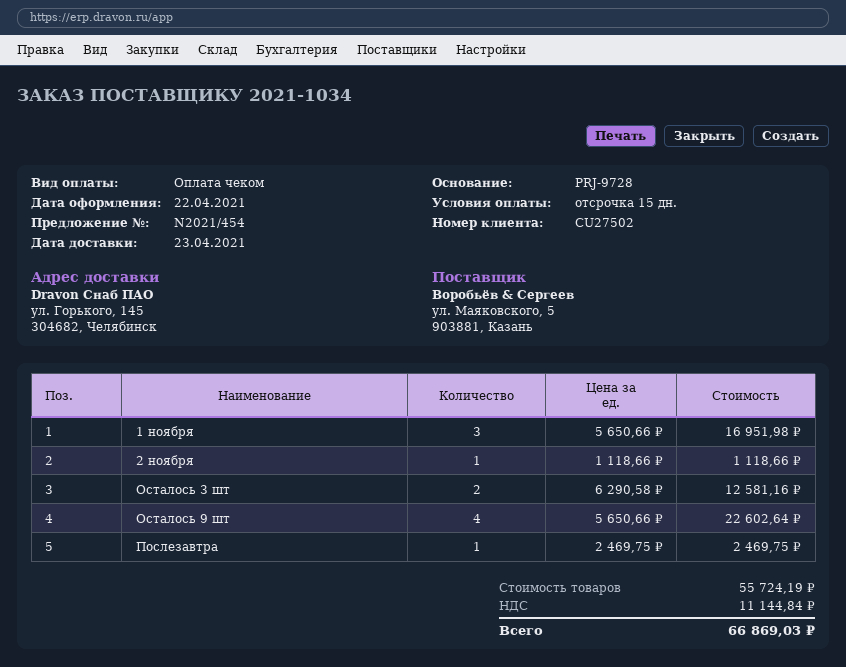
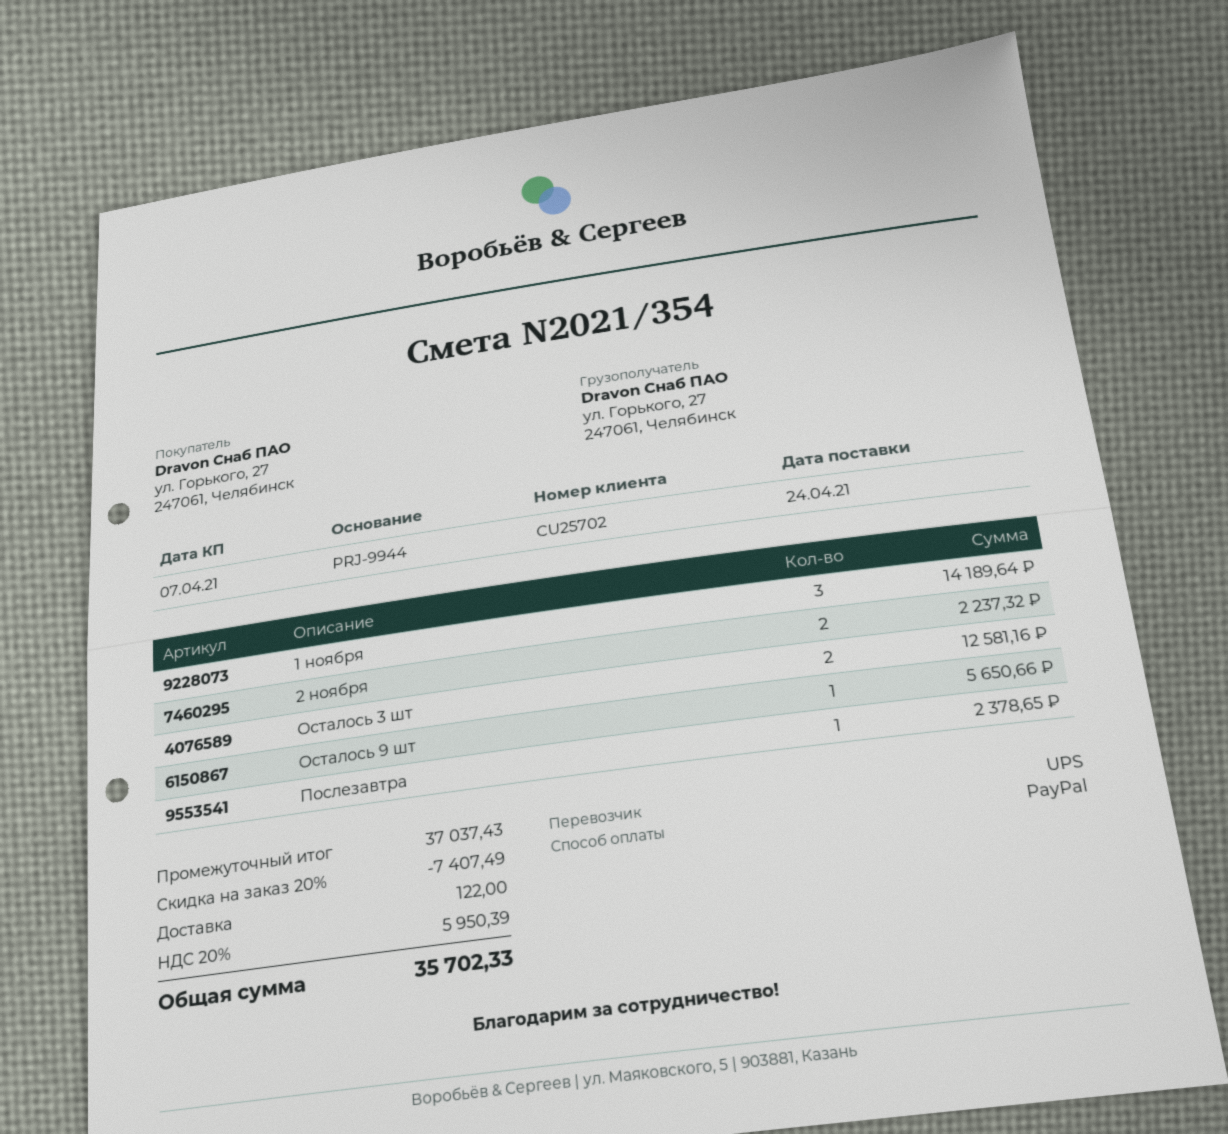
quote number: N2021/454 -> N2021/354
delivery date: 2021-04-23 -> 2021-04-24
customer number: CU27502 -> CU25702
reference: PRJ-9728 -> PRJ-9944
payment method: cheque -> PayPal
ship to: ул. Горького, 145, 304682, Челябинск -> ул. Горького, 27, 247061, Челябинск
1 ноября: 3 for 16951.98 -> 3 for 14189.64
2 ноября: 1 for 1118.66 -> 2 for 2237.32
Осталось 9 шт: 4 for 22602.64 -> 1 for 5650.66
Послезавтра: 1 for 2469.75 -> 1 for 2378.65
subtotal: 55724.19 -> 37037.43
discount: none -> 20% = 7407.49
shipping: none -> 122.00
tax: 11144.84 -> 5950.39
total: 66869.03 -> 35702.33

